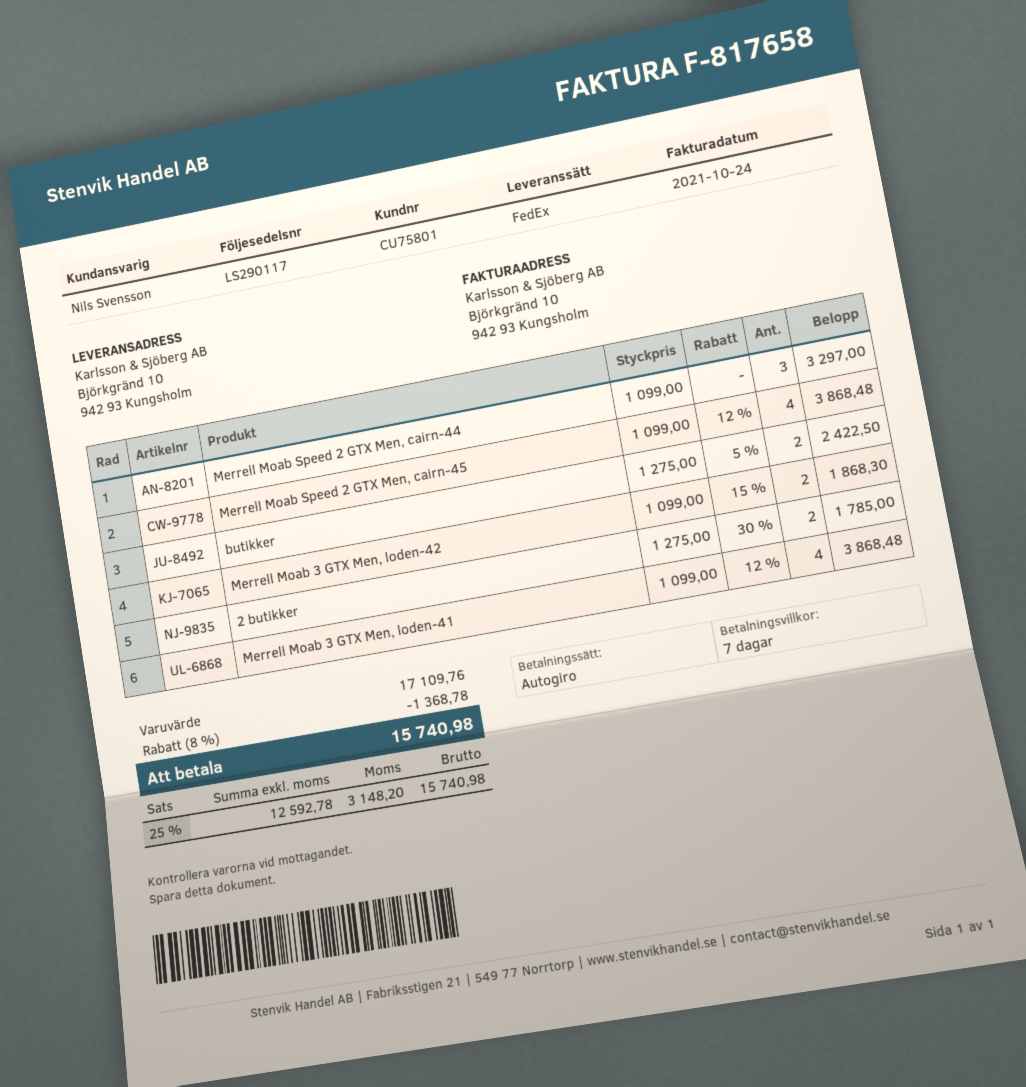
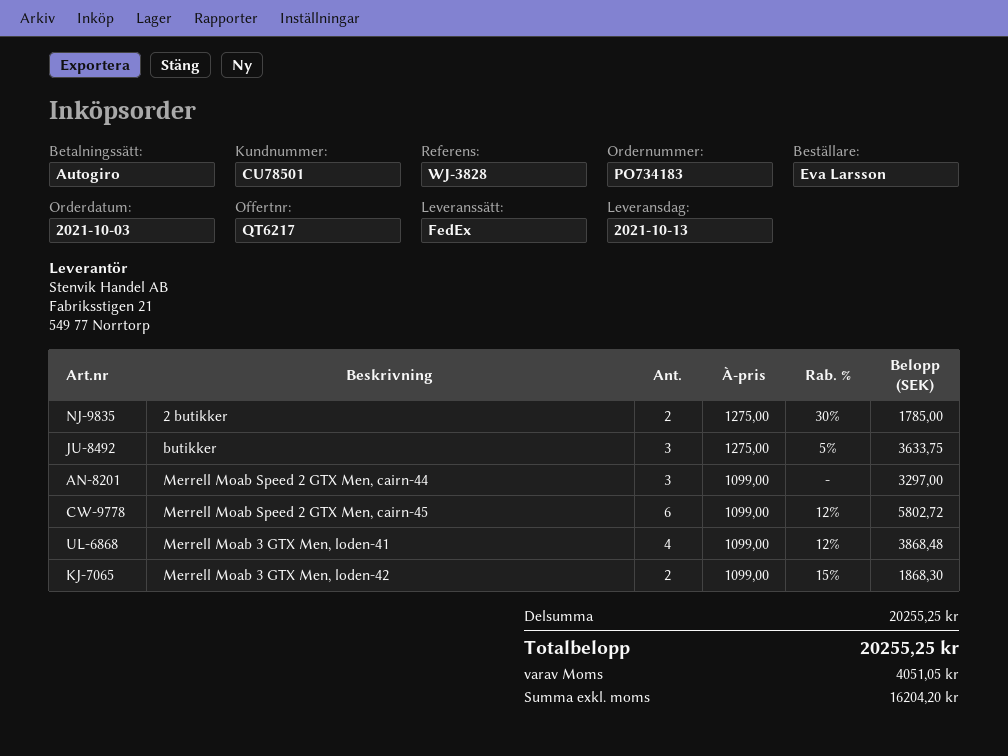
customer number: CU75801 -> CU78501
Merrell Moab Speed 2 GTX Men, cairn-45: 4 x 1099.00 - 12% = 3868.48 -> 6 x 1099.00 - 12% = 5802.72
butikker: 2 x 1275.00 - 5% = 2422.50 -> 3 x 1275.00 - 5% = 3633.75
subtotal: 17109.76 -> 20255.25
discount: 8% = 1368.78 -> none
net: 12592.78 -> 16204.20
tax: 3148.20 -> 4051.05
total: 15740.98 -> 20255.25

